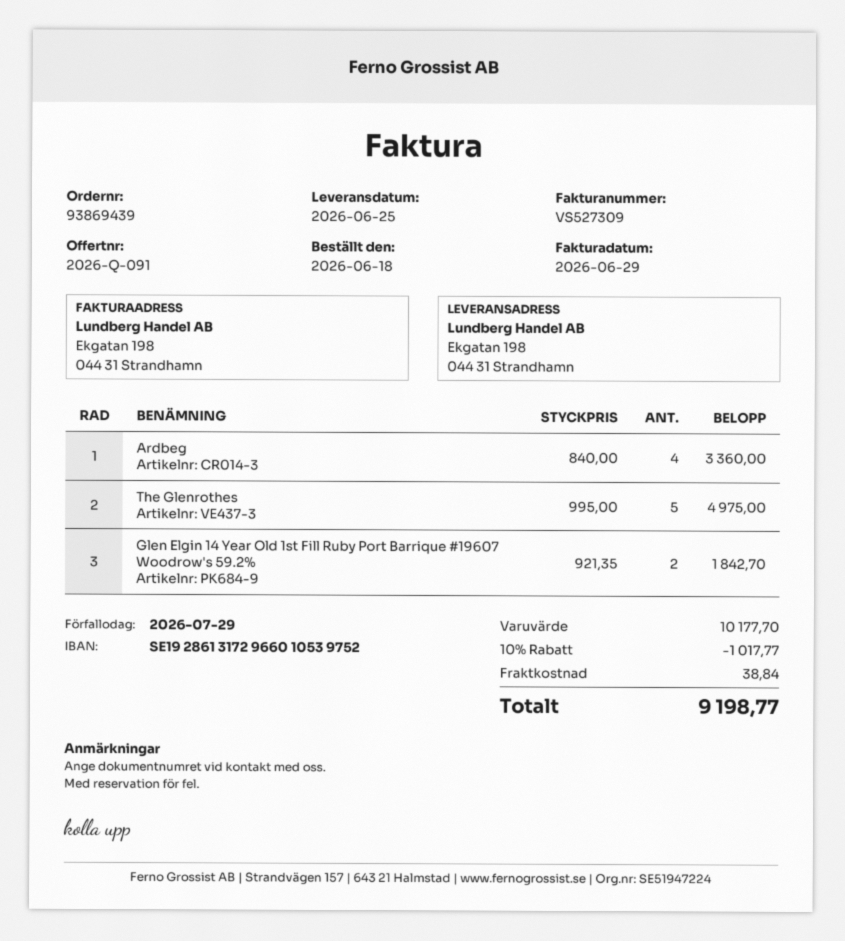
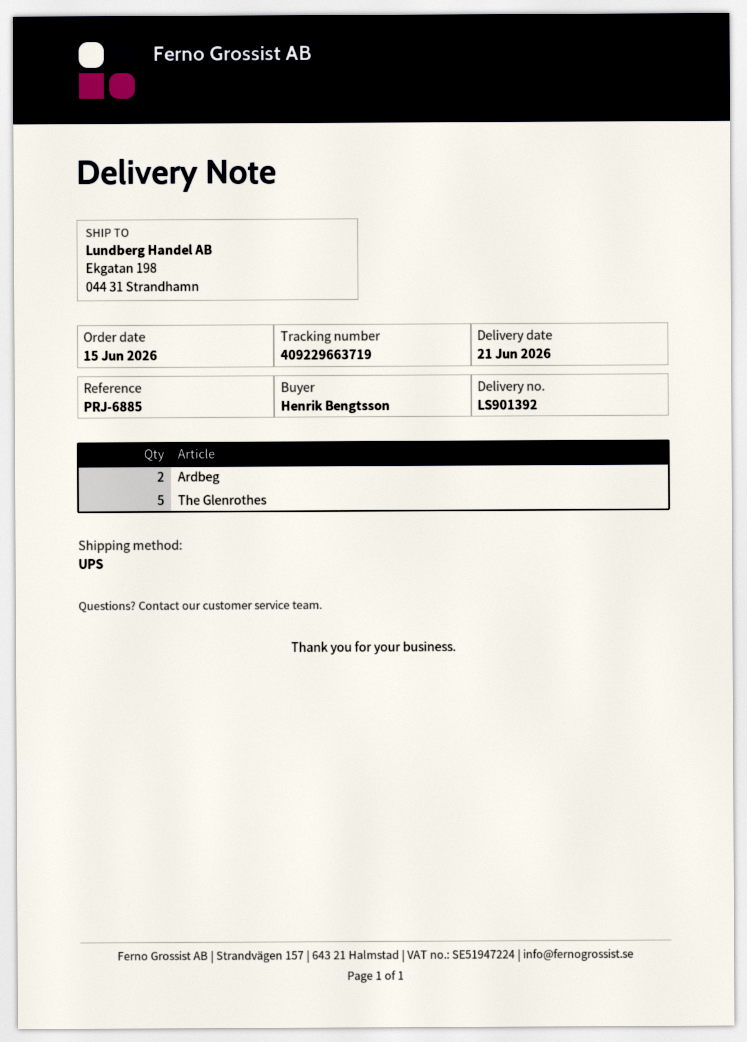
order date: 2026-06-18 -> 2026-06-15
delivery date: 2026-06-25 -> 2026-06-21
Ardbeg: 4 -> 2
Glen Elgin 14 Year Old 1st Fill Ruby Port Barrique #19607 Woodrow's 59.2%: 2 -> none

